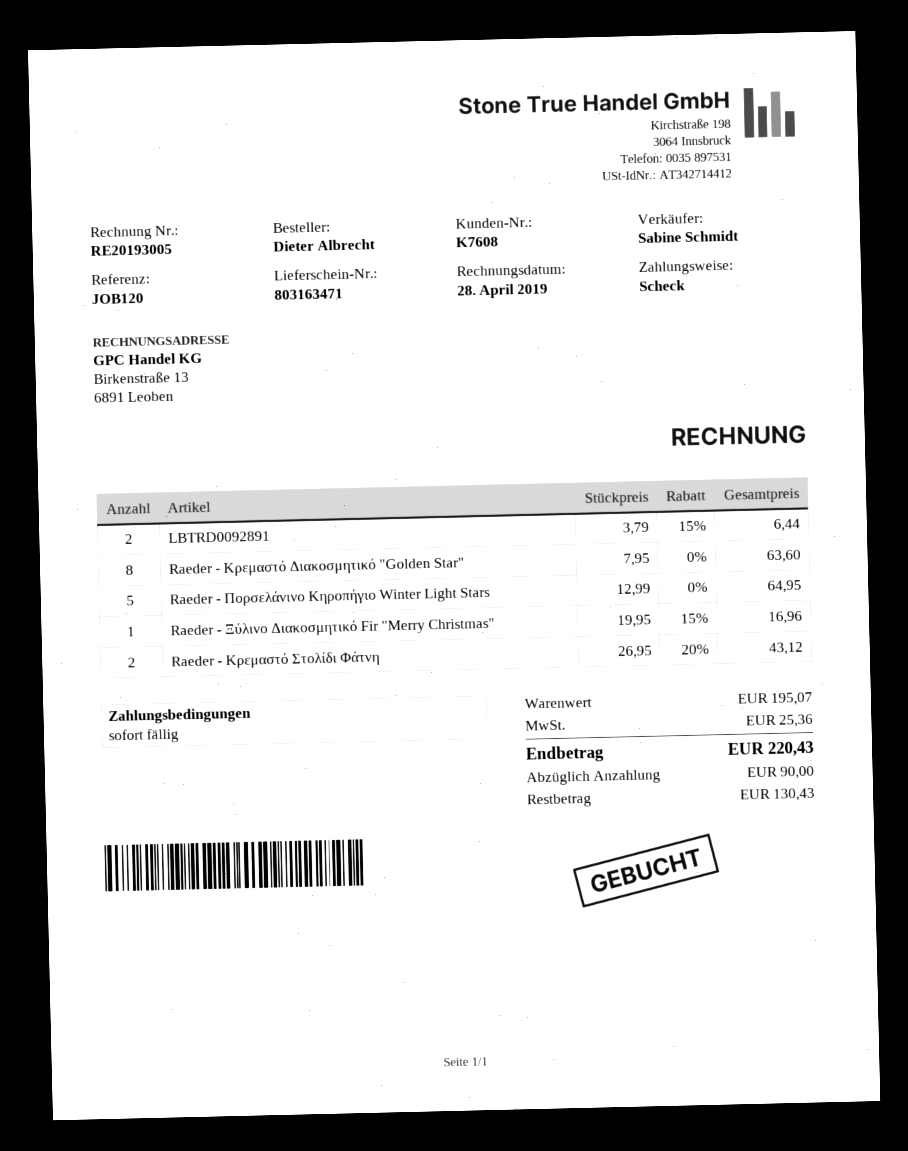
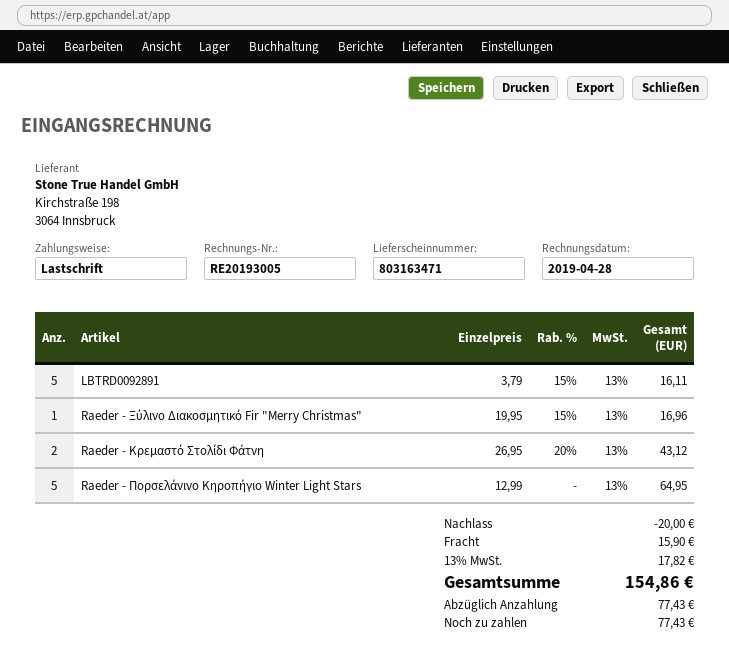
payment method: cheque -> direct debit
LBTRD0092891: 2 x 3.79 - 15% = 6.44 -> 5 x 3.79 - 15% = 16.11
Raeder - Κρεμαστό Διακοσμητικό "Golden Star": 8 x 7.95 = 63.60 -> none
discount: none -> 20.00
shipping: none -> 15.90
tax: 25.36 -> 17.82
total: 220.43 -> 154.86
deposit: 90.00 -> 77.43
balance: 130.43 -> 77.43

